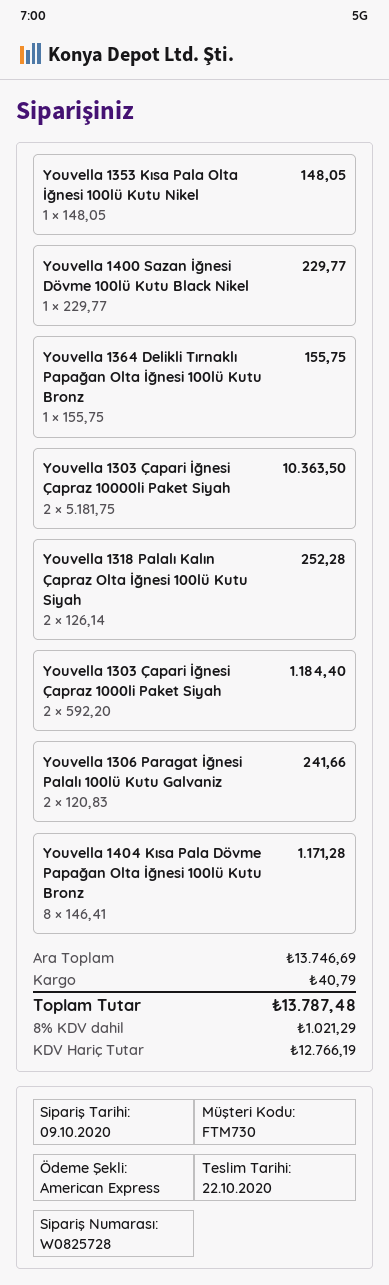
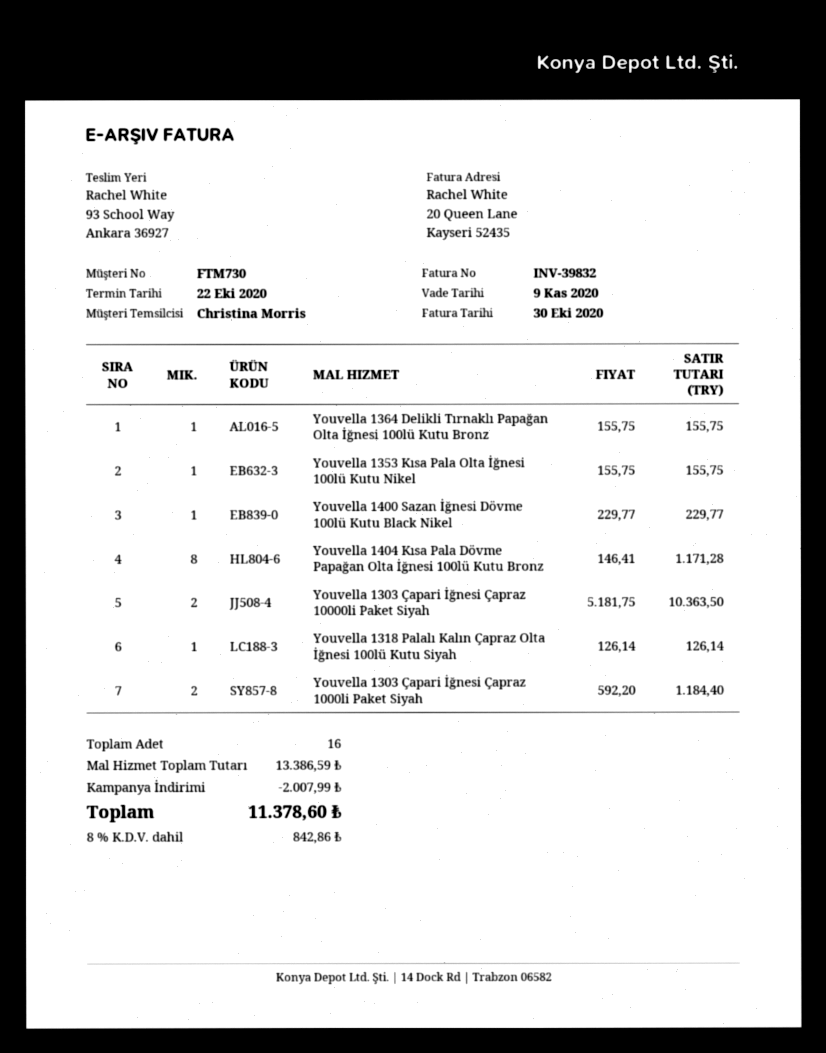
Youvella 1353 Kısa Pala Olta İğnesi 100lü Kutu Nikel: 1 x 148.05 = 148.05 -> 1 x 155.75 = 155.75
Youvella 1318 Palalı Kalın Çapraz Olta İğnesi 100lü Kutu Siyah: 2 x 126.14 = 252.28 -> 1 x 126.14 = 126.14
Youvella 1306 Paragat İğnesi Palalı 100lü Kutu Galvaniz: 2 x 120.83 = 241.66 -> none
subtotal: 13746.69 -> 13386.59
discount: none -> 2007.99
shipping: 40.79 -> none
tax: 8% = 1021.29 -> 8% = 842.86
total: 13787.48 -> 11378.60

